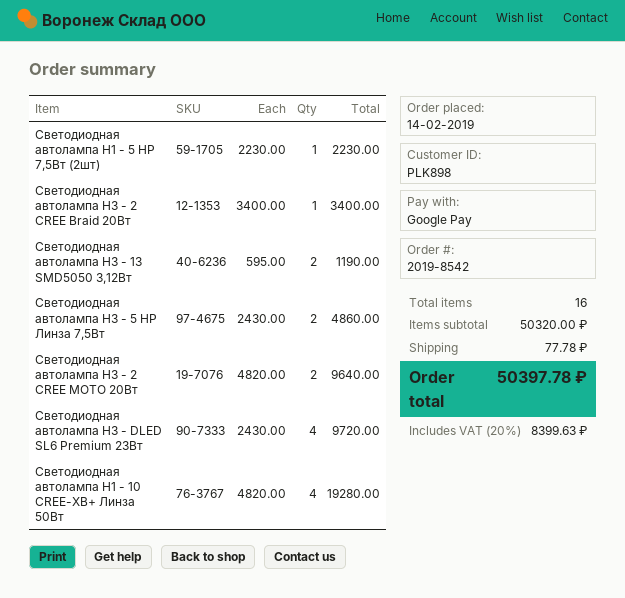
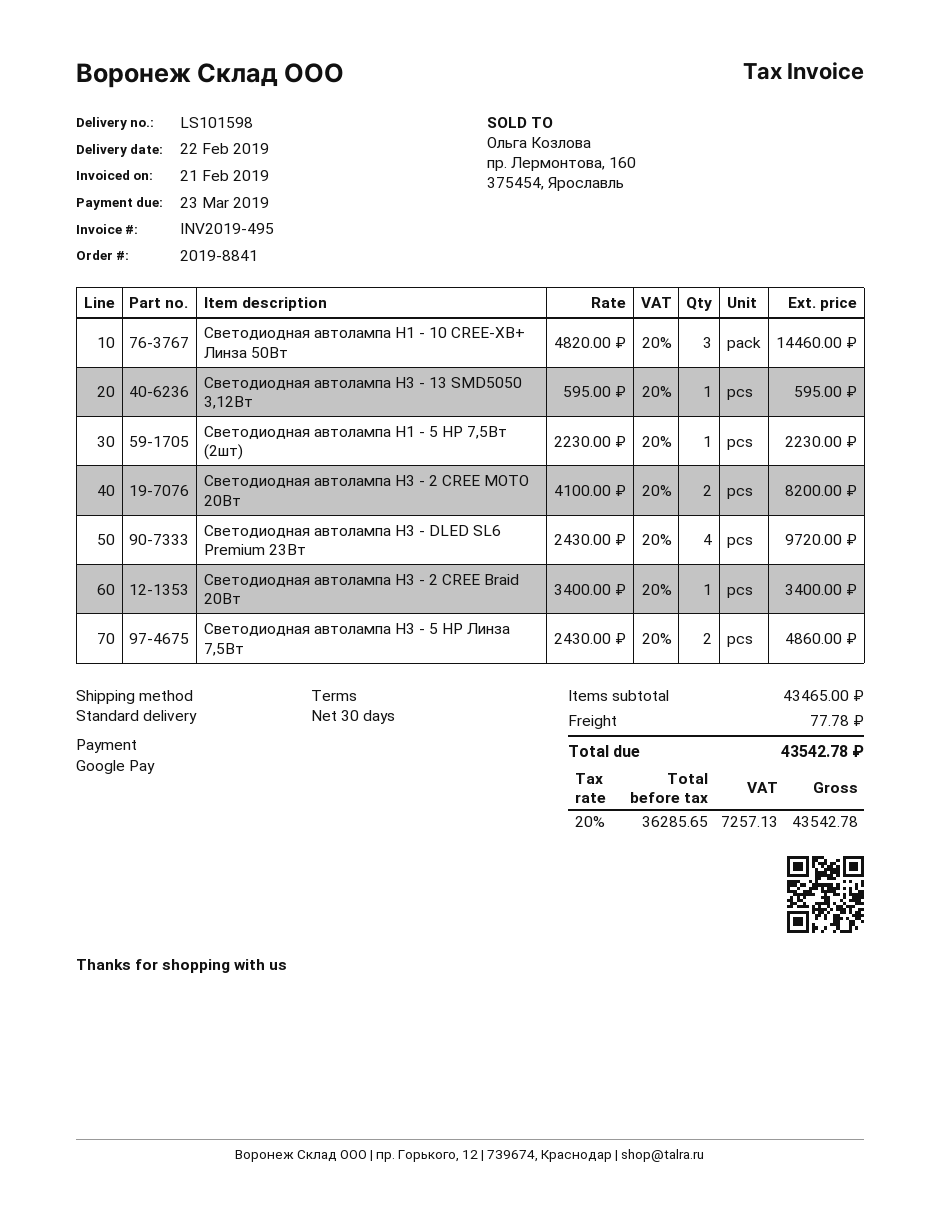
order number: 2019-8542 -> 2019-8841
Светодиодная автолампа Н3 - 13 SMD5050 3,12Вт: 2 x 595.00 = 1190.00 -> 1 x 595.00 = 595.00
Светодиодная автолампа Н3 - 2 CREE MOTO 20Вт: 2 x 4820.00 = 9640.00 -> 2 x 4100.00 = 8200.00
Светодиодная автолампа Н1 - 10 CREE-XB+ Линза 50Вт: 4 x 4820.00 = 19280.00 -> 3 x 4820.00 = 14460.00
subtotal: 50320.00 -> 43465.00
tax: 20% = 8399.63 -> 20% = 7257.13
total: 50397.78 -> 43542.78

